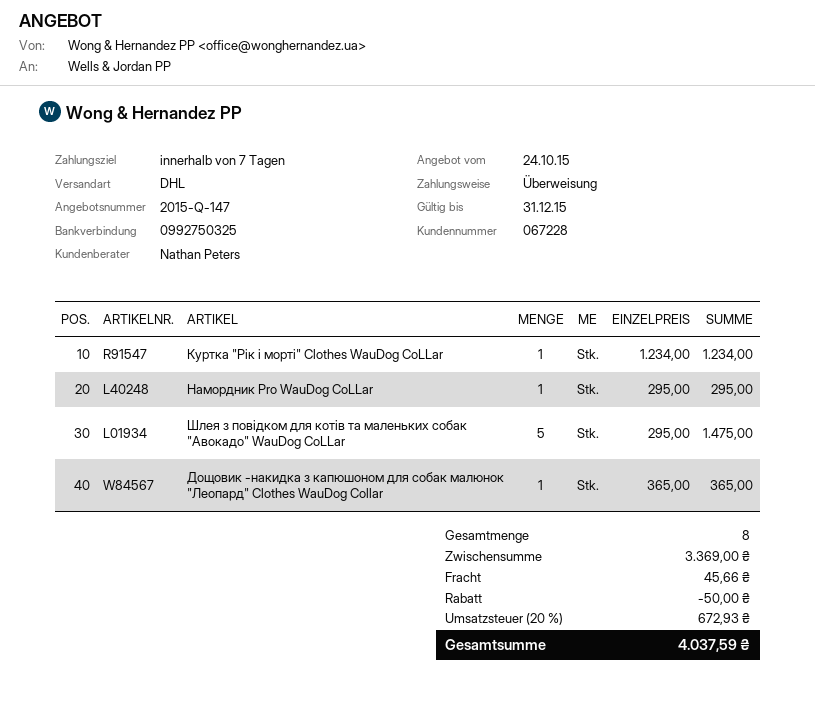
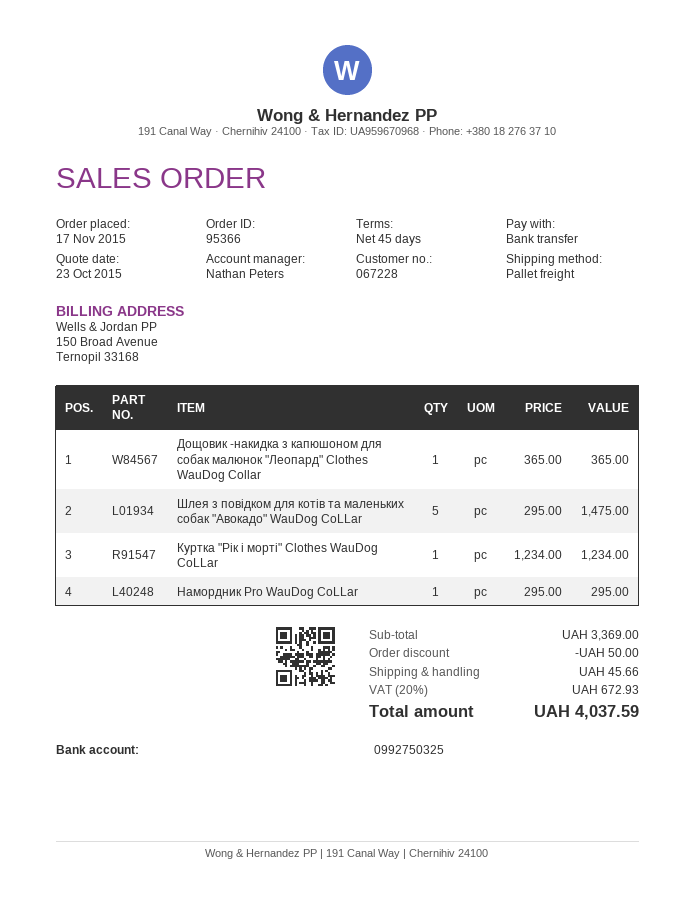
quote date: 2015-10-24 -> 2015-10-23
payment terms: 7 days -> 45 days
shipping method: DHL -> pallet freight

